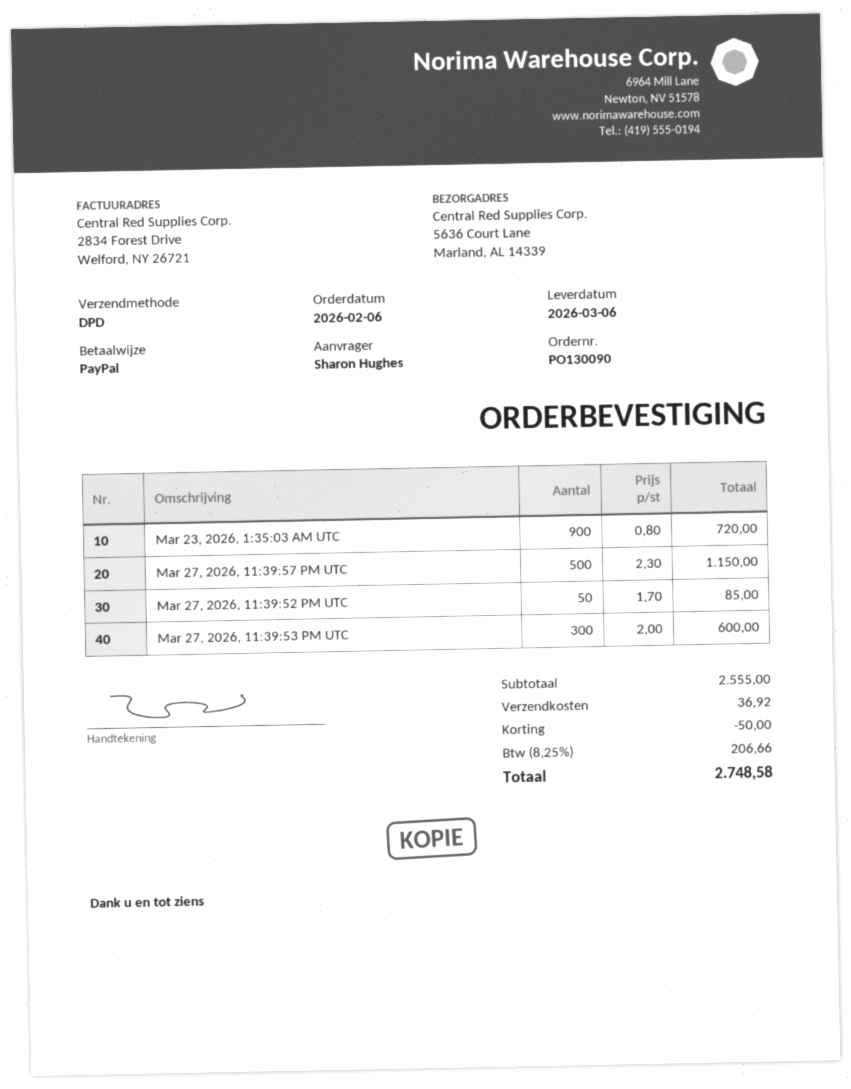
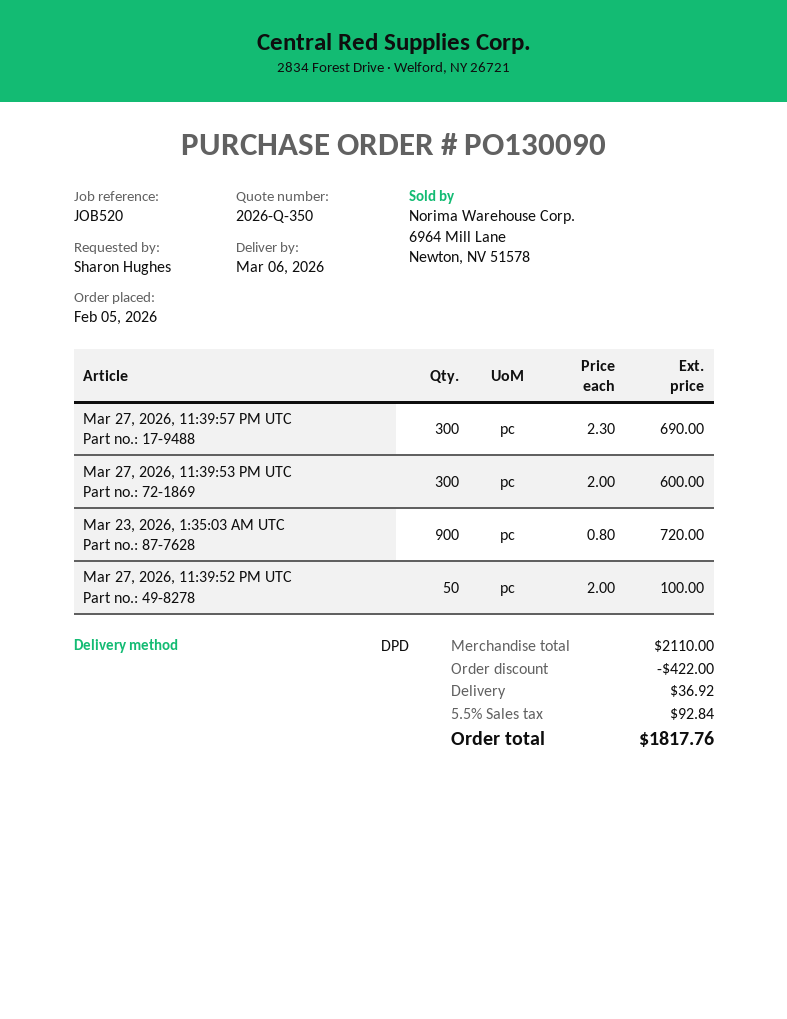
order date: 2026-02-06 -> 2026-02-05
Mar 27, 2026, 11:39:57 PM UTC: 500 x 2.30 = 1150.00 -> 300 x 2.30 = 690.00
Mar 27, 2026, 11:39:52 PM UTC: 50 x 1.70 = 85.00 -> 50 x 2.00 = 100.00
subtotal: 2555.00 -> 2110.00
discount: 50.00 -> 422.00
tax: 8.25% = 206.66 -> 5.5% = 92.84
total: 2748.58 -> 1817.76

